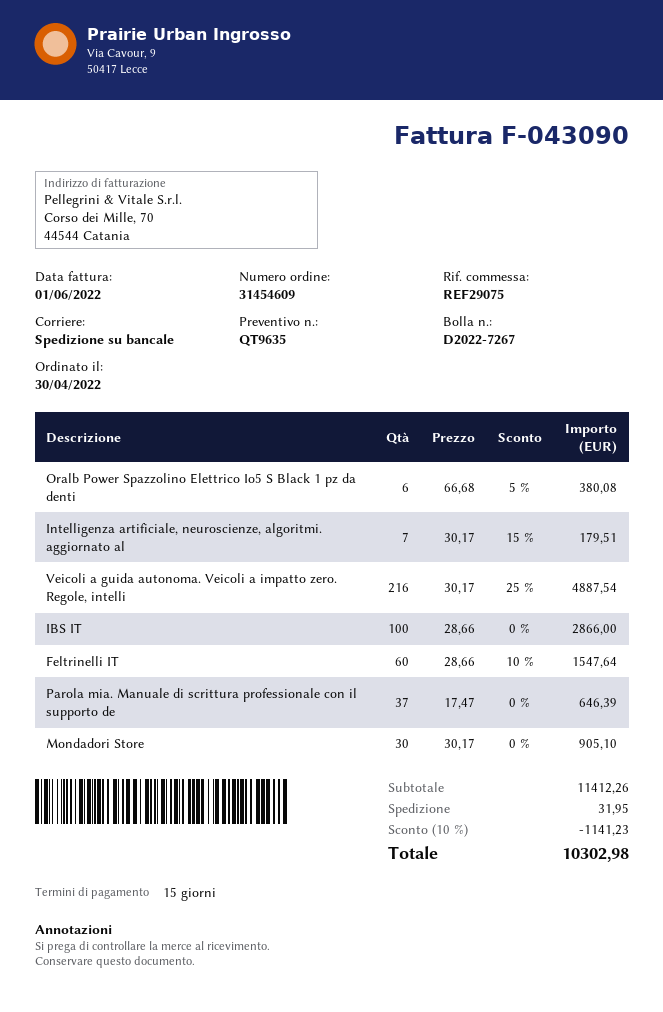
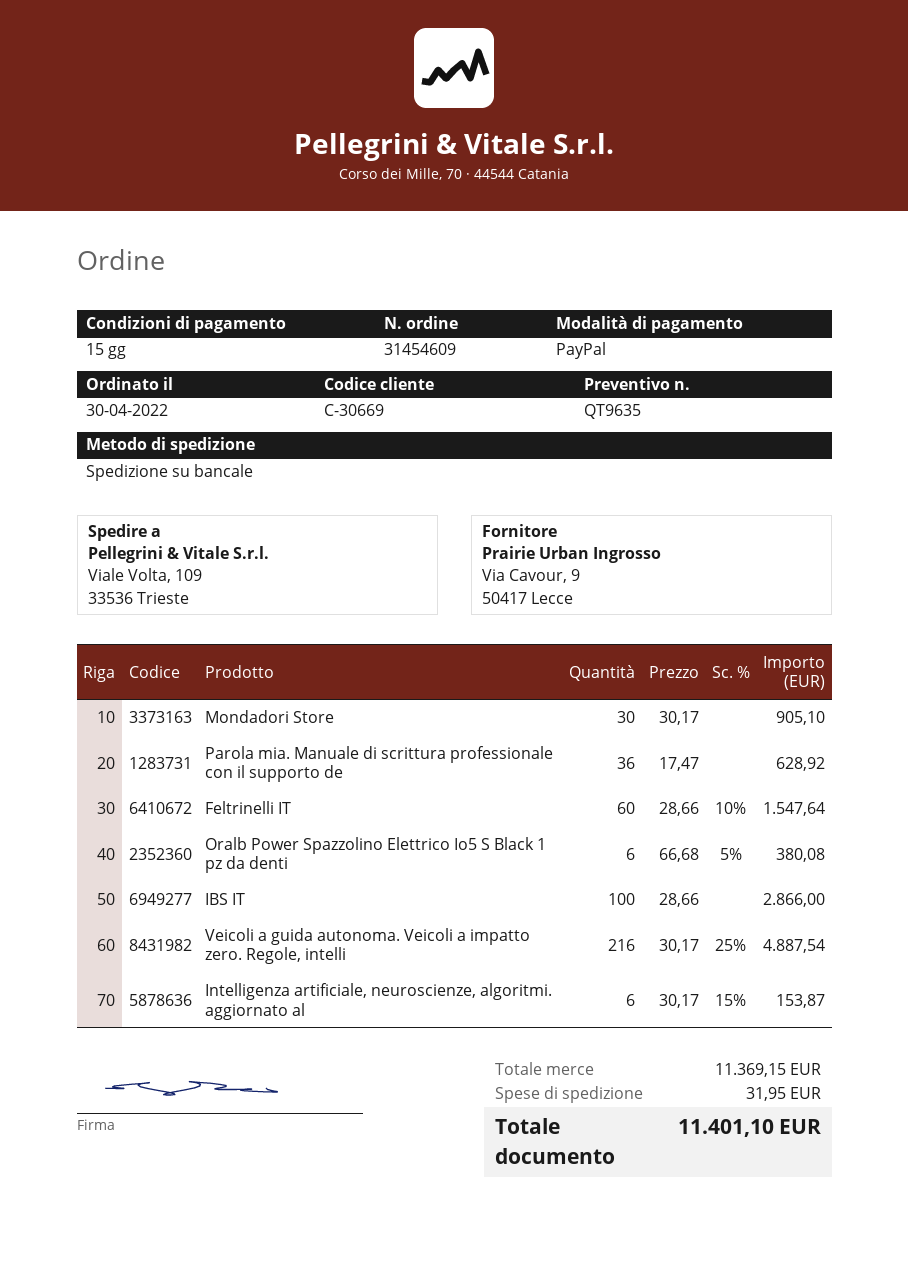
Intelligenza artificiale, neuroscienze, algoritmi. aggiornato al: 7 x 30.17 - 15% = 179.51 -> 6 x 30.17 - 15% = 153.87
Parola mia. Manuale di scrittura professionale con il supporto de: 37 x 17.47 = 646.39 -> 36 x 17.47 = 628.92
subtotal: 11412.26 -> 11369.15
discount: 10% = 1141.23 -> none
total: 10302.98 -> 11401.10

